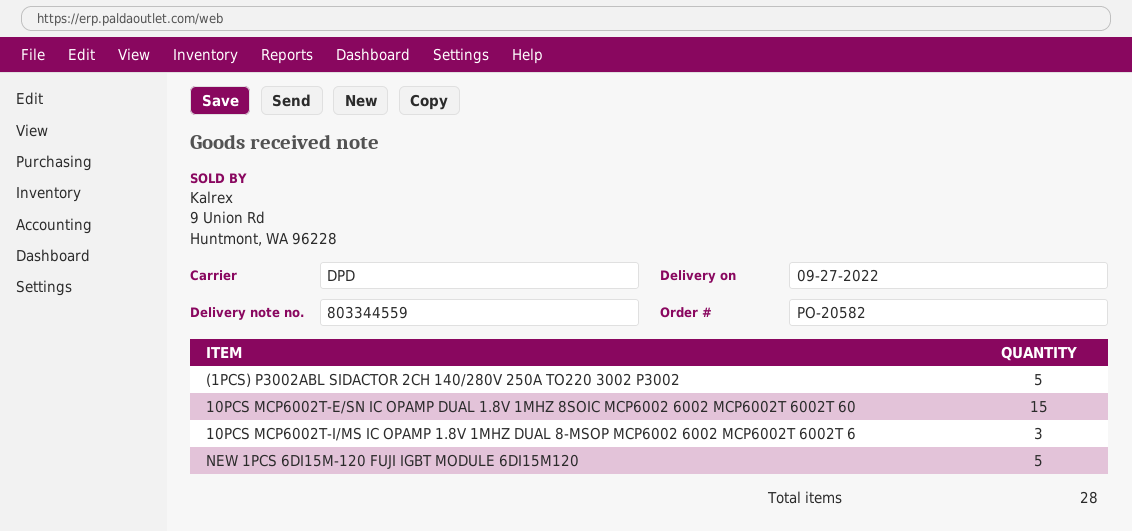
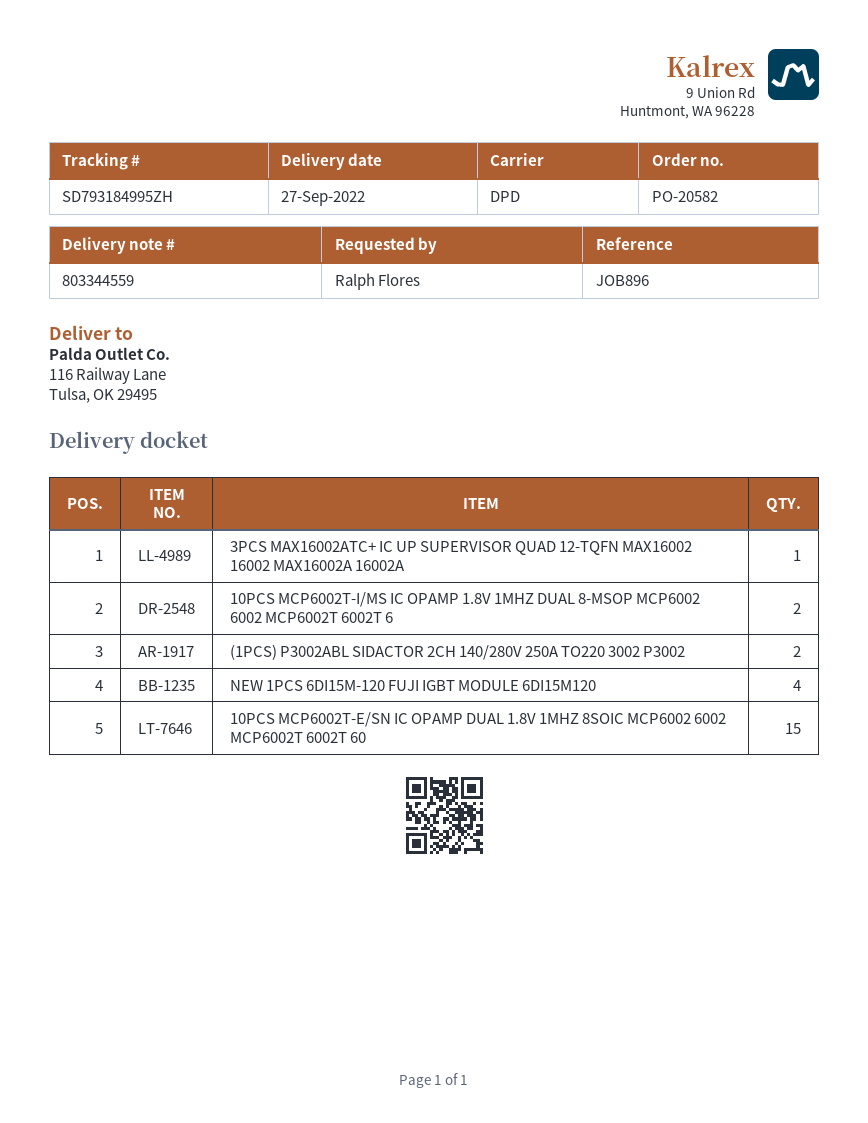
(1PCS) P3002ABL SIDACTOR 2CH 140/280V 250A TO220 3002 P3002: 5 -> 2
10PCS MCP6002T-I/MS IC OPAMP 1.8V 1MHZ DUAL 8-MSOP MCP6002 6002 MCP6002T 6002T 6: 3 -> 2
NEW 1PCS 6DI15M-120 FUJI IGBT MODULE 6DI15M120: 5 -> 4
3PCS MAX16002ATC+ IC UP SUPERVISOR QUAD 12-TQFN MAX16002 16002 MAX16002A 16002A: none -> 1

